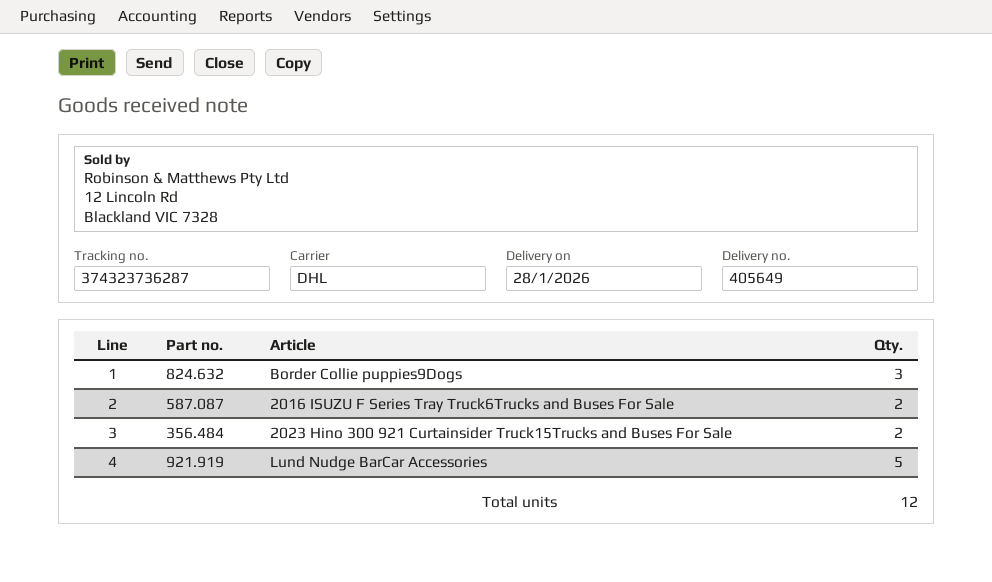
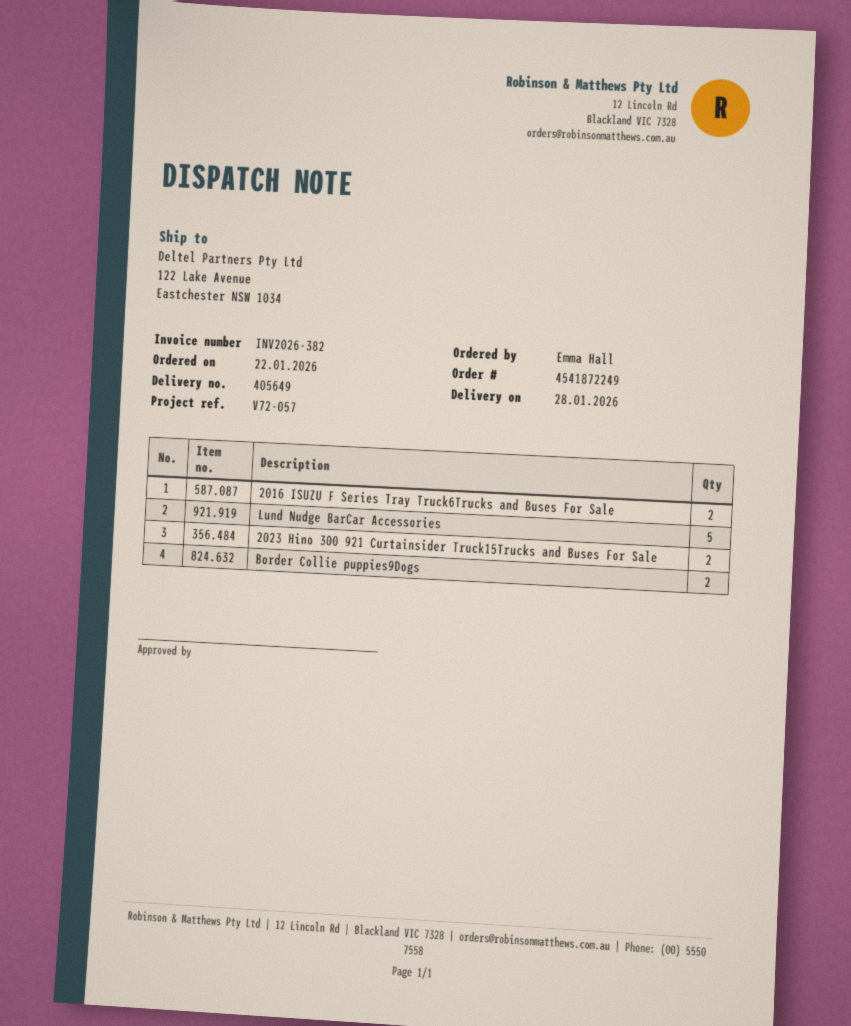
Border Collie puppies9Dogs: 3 -> 2

